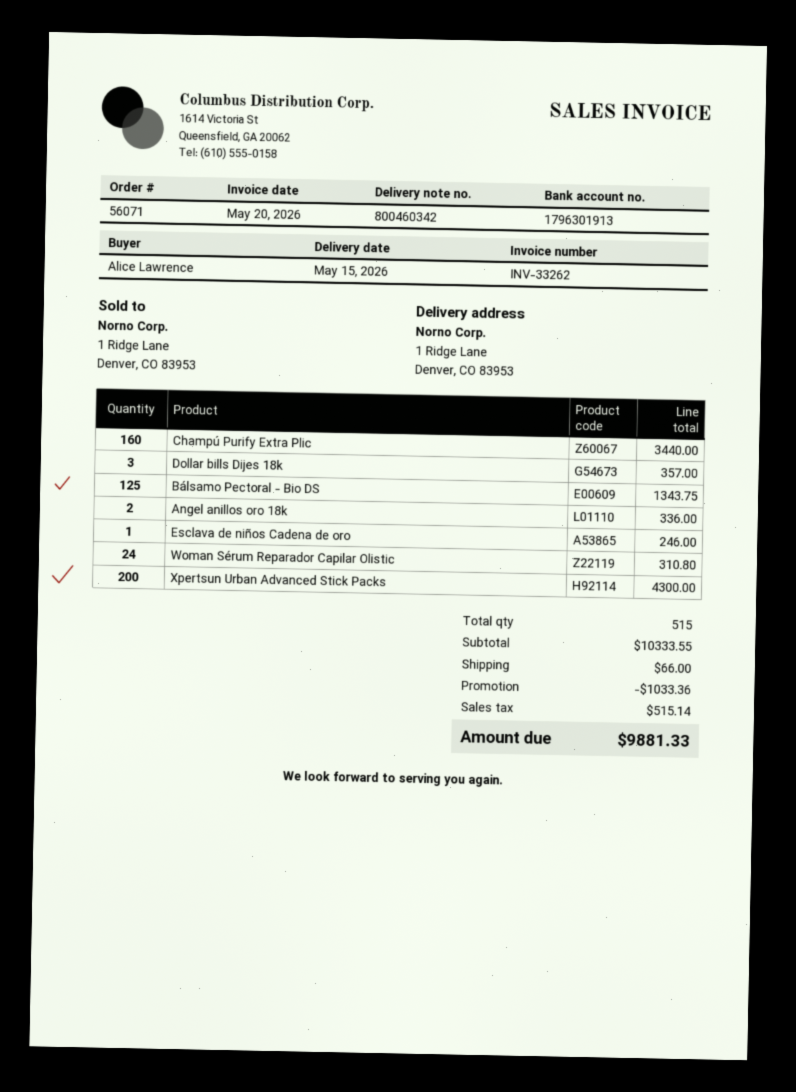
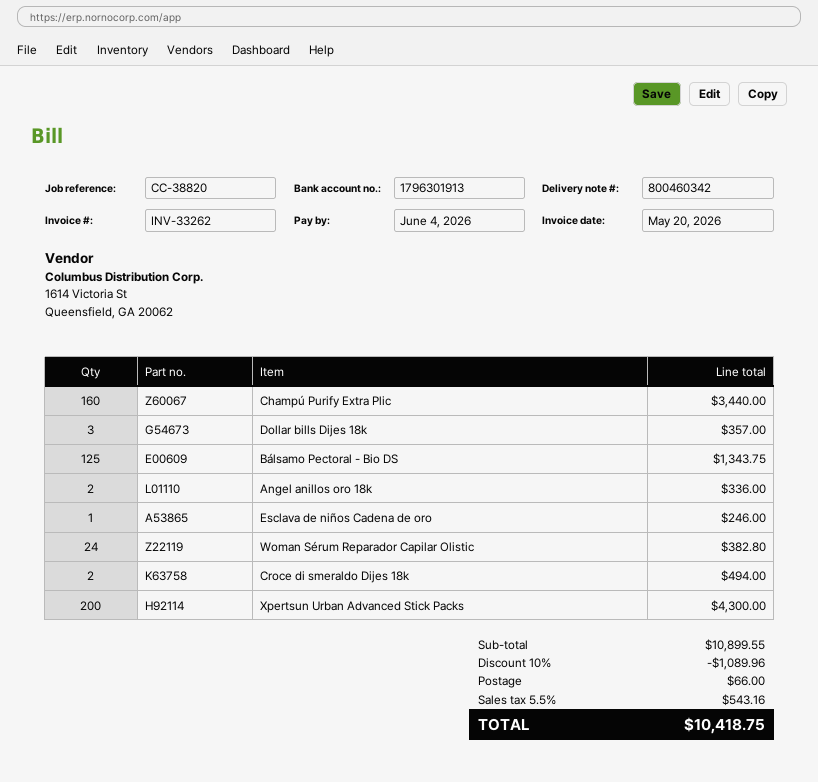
Woman Sérum Reparador Capilar Olistic: 24 for 310.80 -> 24 for 382.80
Croce di smeraldo Dijes 18k: none -> 2 for 494.00
subtotal: 10333.55 -> 10899.55
discount: 1033.36 -> 1089.96
tax: 515.14 -> 543.16
total: 9881.33 -> 10418.75

